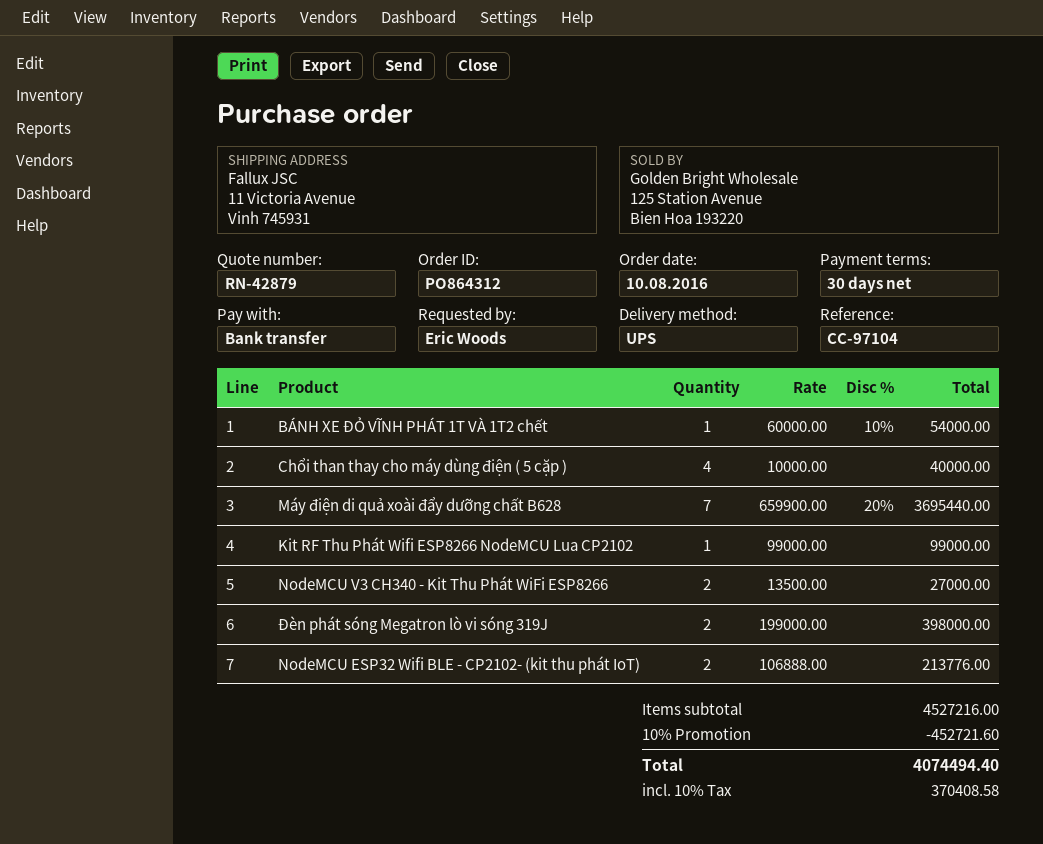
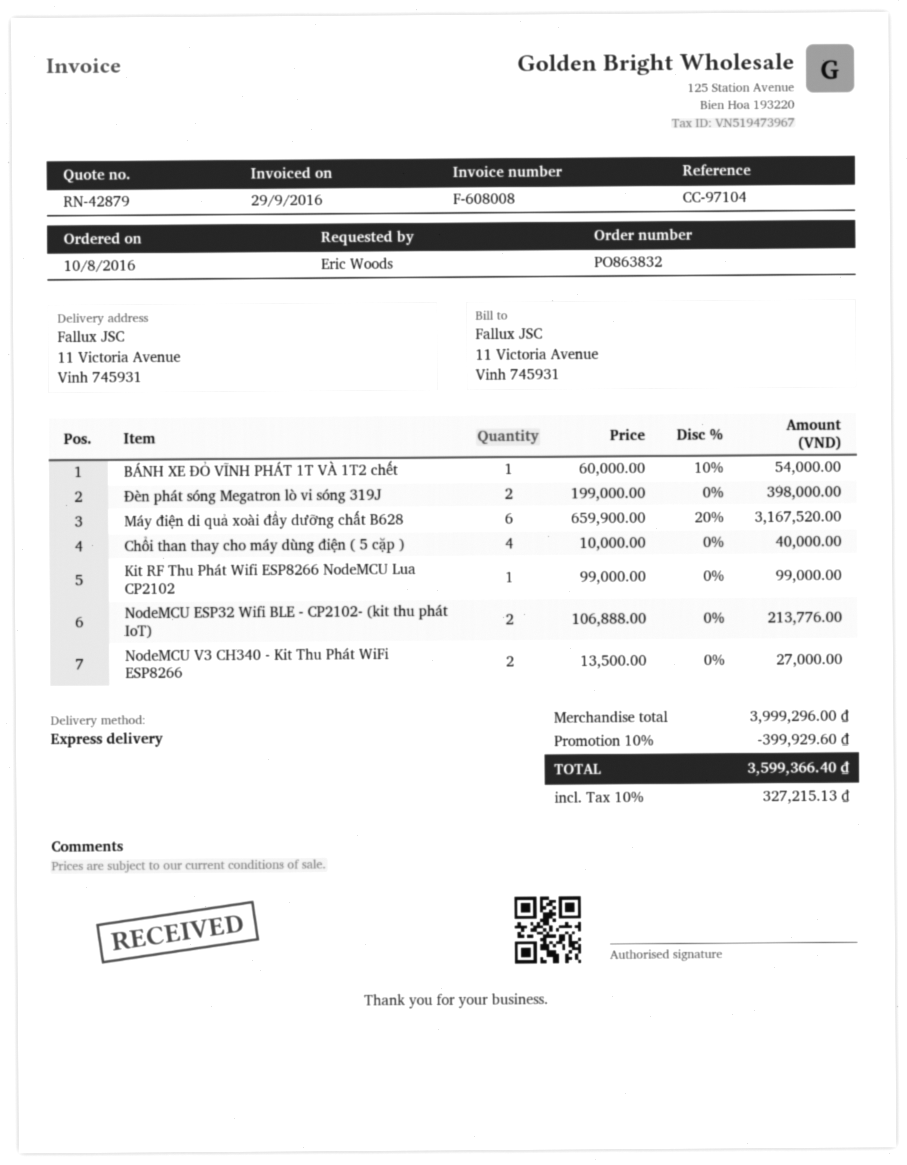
order number: PO864312 -> PO863832
shipping method: UPS -> express
Máy điện di quả xoài đẩy dưỡng chất B628: 7 x 659900.00 - 20% = 3695440.00 -> 6 x 659900.00 - 20% = 3167520.00
subtotal: 4527216.00 -> 3999296.00
discount: 10% = 452721.60 -> 10% = 399929.60
tax: 10% = 370408.58 -> 10% = 327215.13
total: 4074494.40 -> 3599366.40

